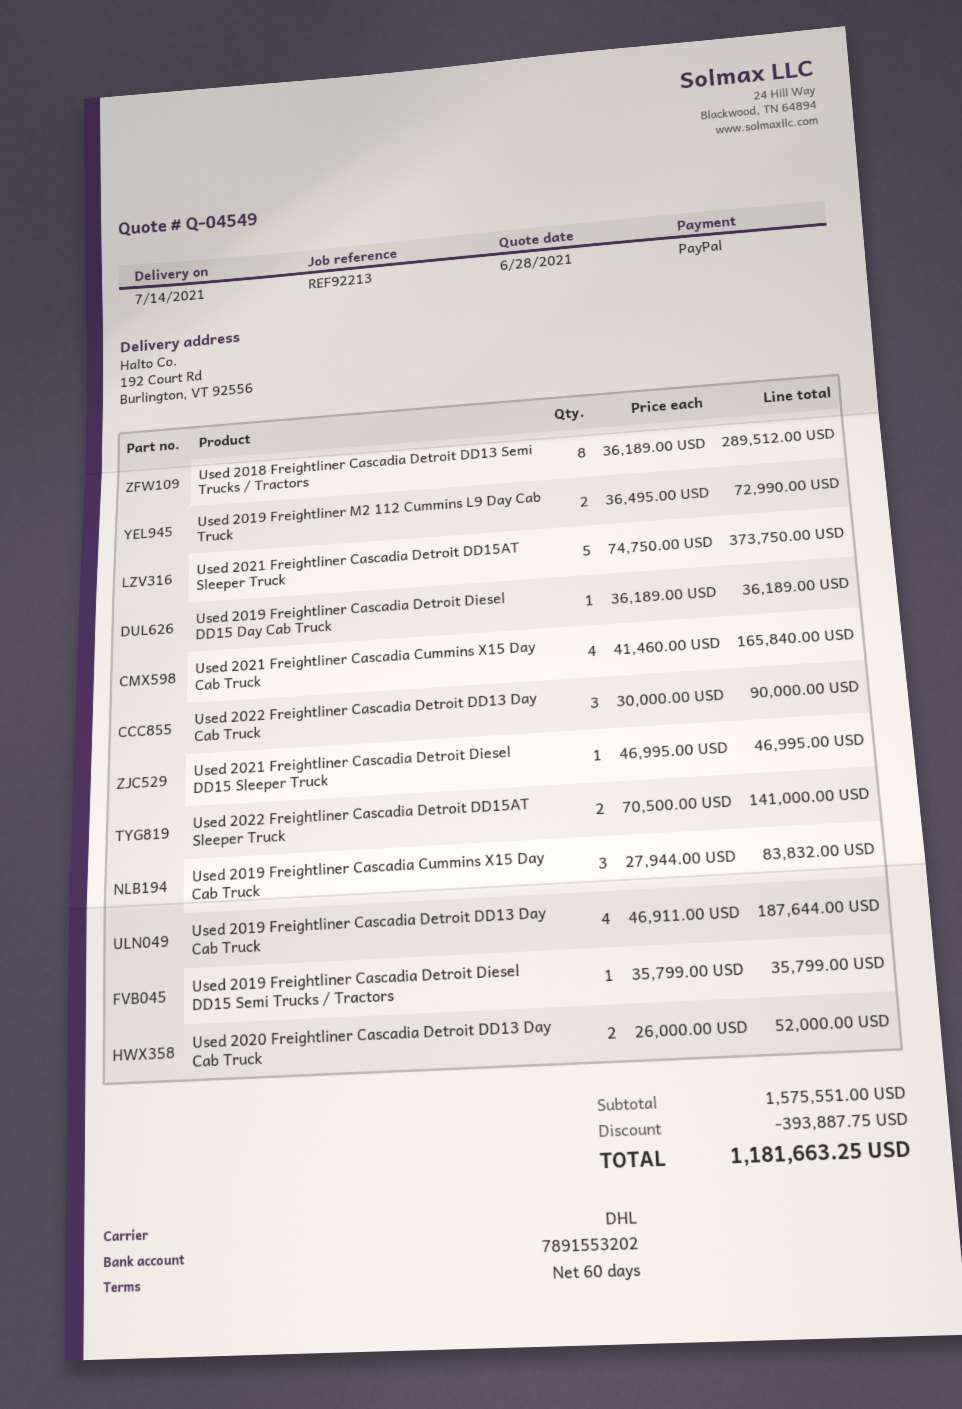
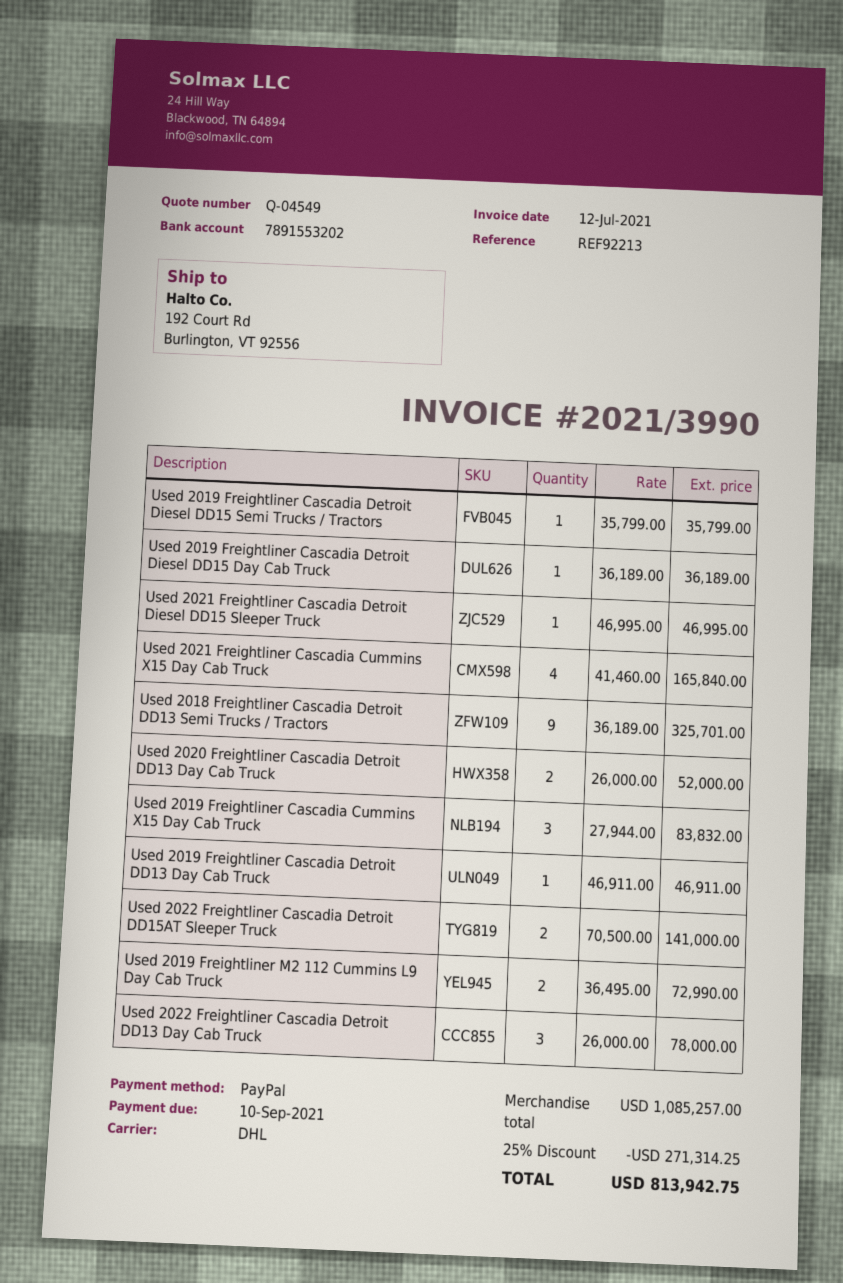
Used 2018 Freightliner Cascadia Detroit DD13 Semi Trucks / Tractors: 8 x 36189.00 = 289512.00 -> 9 x 36189.00 = 325701.00
Used 2021 Freightliner Cascadia Detroit DD15AT Sleeper Truck: 5 x 74750.00 = 373750.00 -> none
Used 2022 Freightliner Cascadia Detroit DD13 Day Cab Truck: 3 x 30000.00 = 90000.00 -> 3 x 26000.00 = 78000.00
Used 2019 Freightliner Cascadia Detroit DD13 Day Cab Truck: 4 x 46911.00 = 187644.00 -> 1 x 46911.00 = 46911.00
subtotal: 1575551.00 -> 1085257.00
discount: 393887.75 -> 271314.25
total: 1181663.25 -> 813942.75

